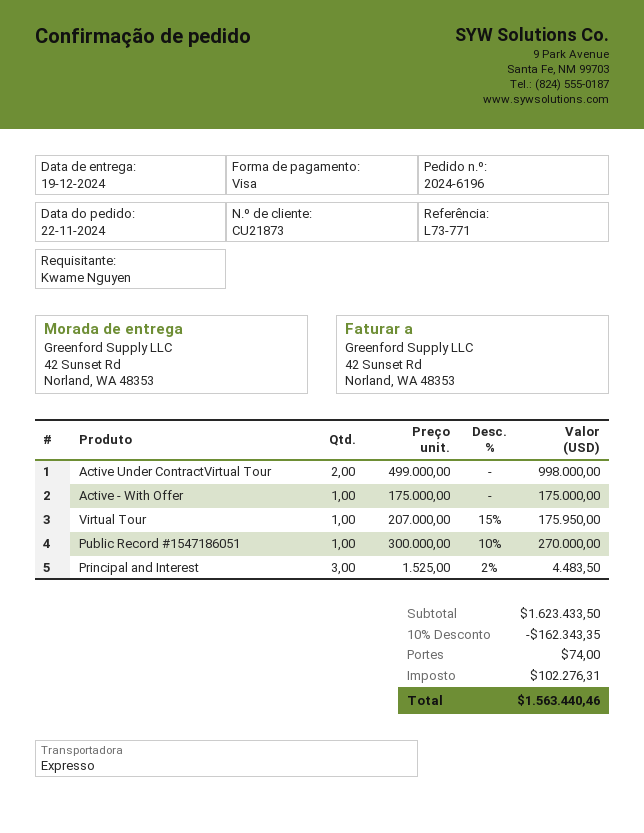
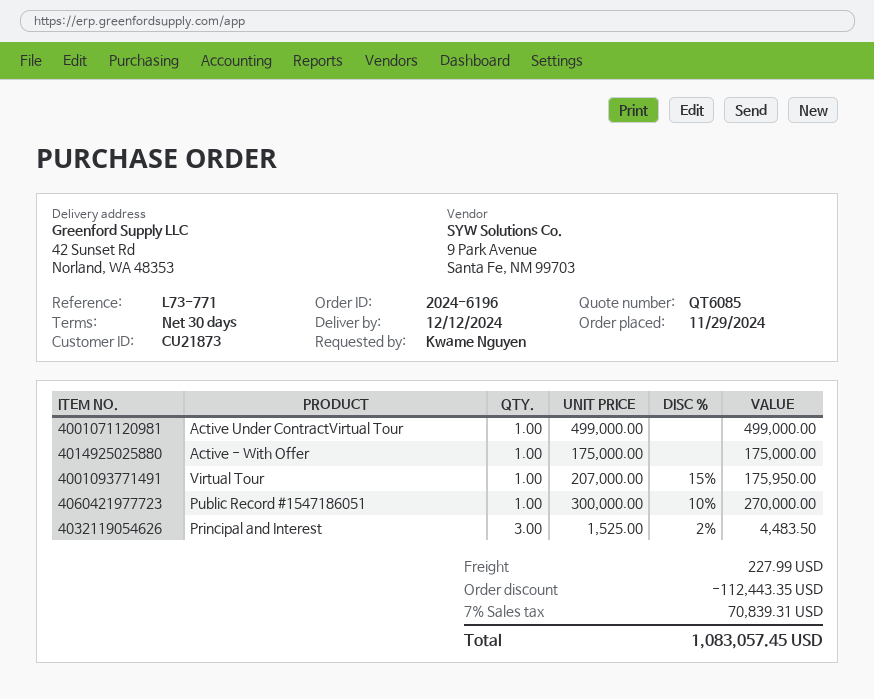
order date: 2024-11-22 -> 2024-11-29
delivery date: 2024-12-19 -> 2024-12-12
Active Under ContractVirtual Tour: 2 x 499000.00 = 998000.00 -> 1 x 499000.00 = 499000.00
discount: 162343.35 -> 112443.35
shipping: 74.00 -> 227.99
tax: 102276.31 -> 70839.31
total: 1563440.46 -> 1083057.45

